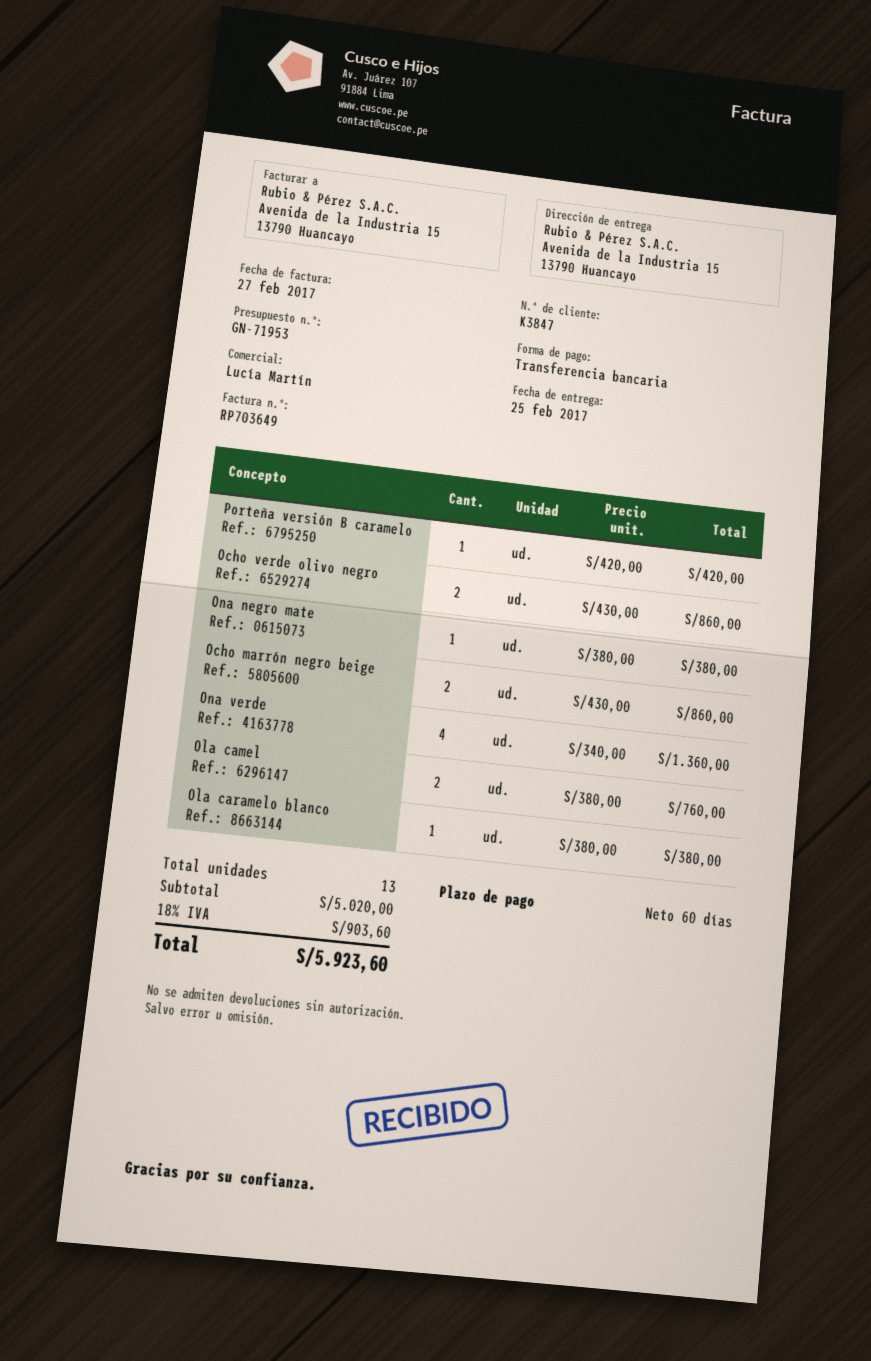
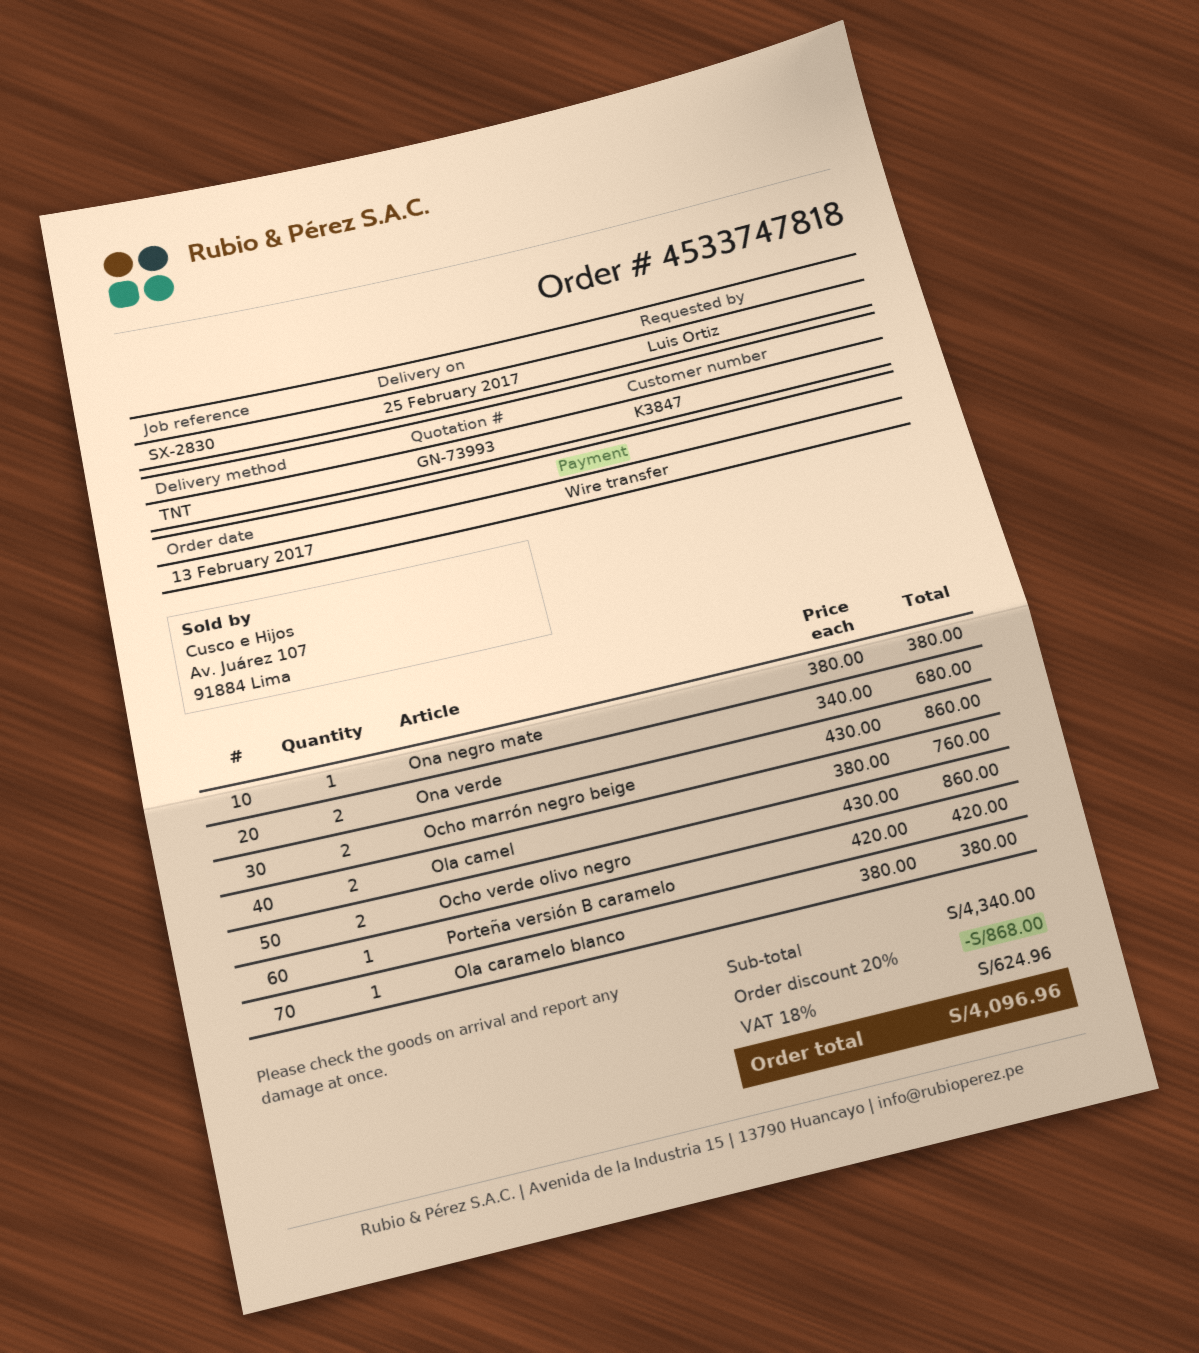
quote number: GN-71953 -> GN-73993
Ona verde: 4 x 340.00 = 1360.00 -> 2 x 340.00 = 680.00
subtotal: 5020.00 -> 4340.00
discount: none -> 20% = 868.00
tax: 18% = 903.60 -> 18% = 624.96
total: 5923.60 -> 4096.96

